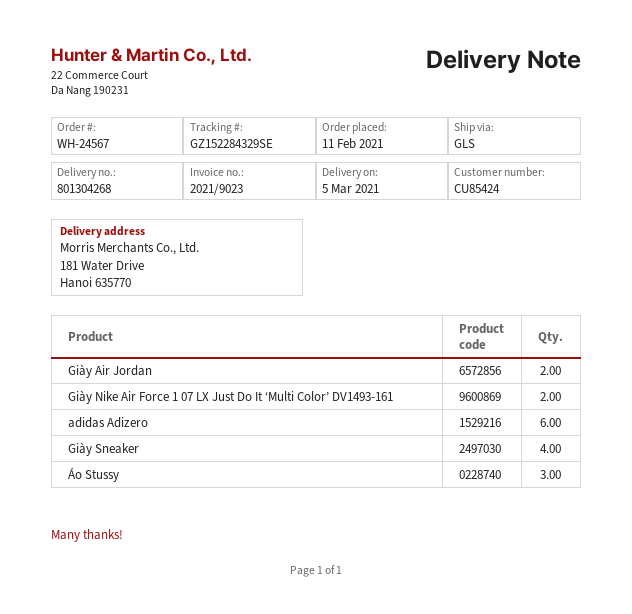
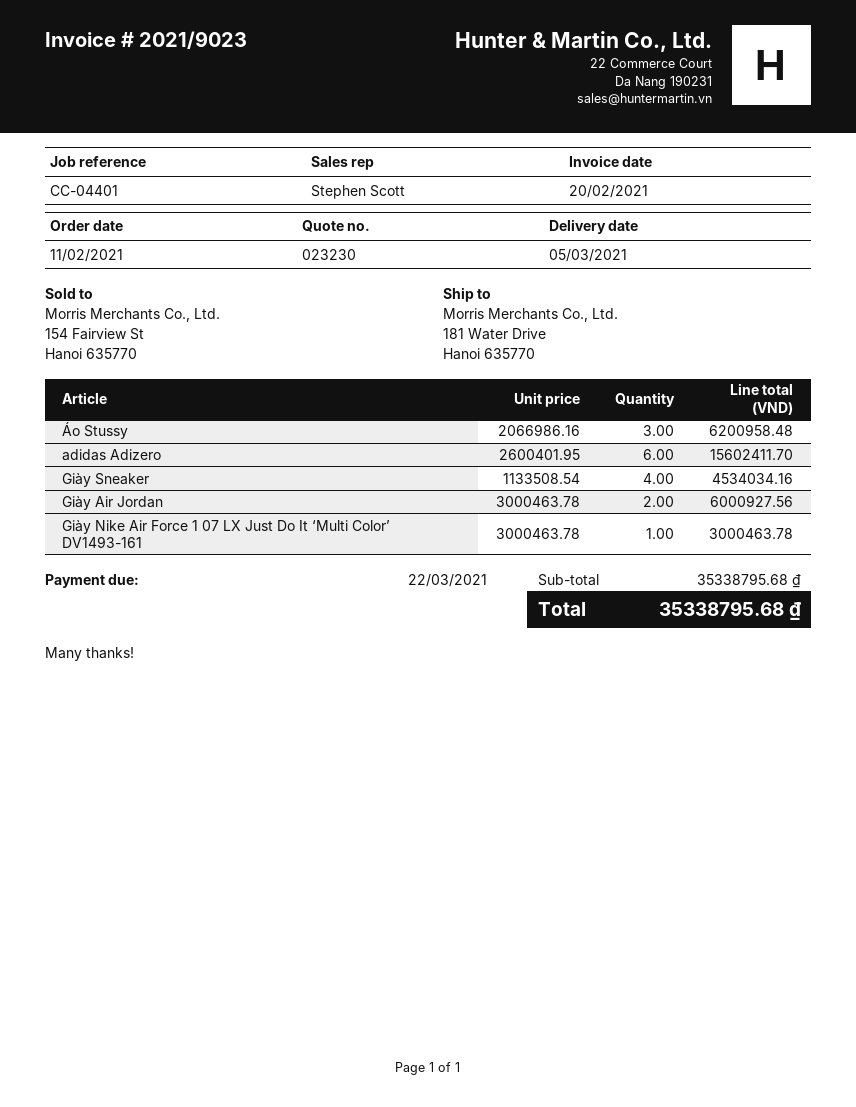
Giày Nike Air Force 1 07 LX Just Do It ‘Multi Color’ DV1493-161: 2 -> 1

